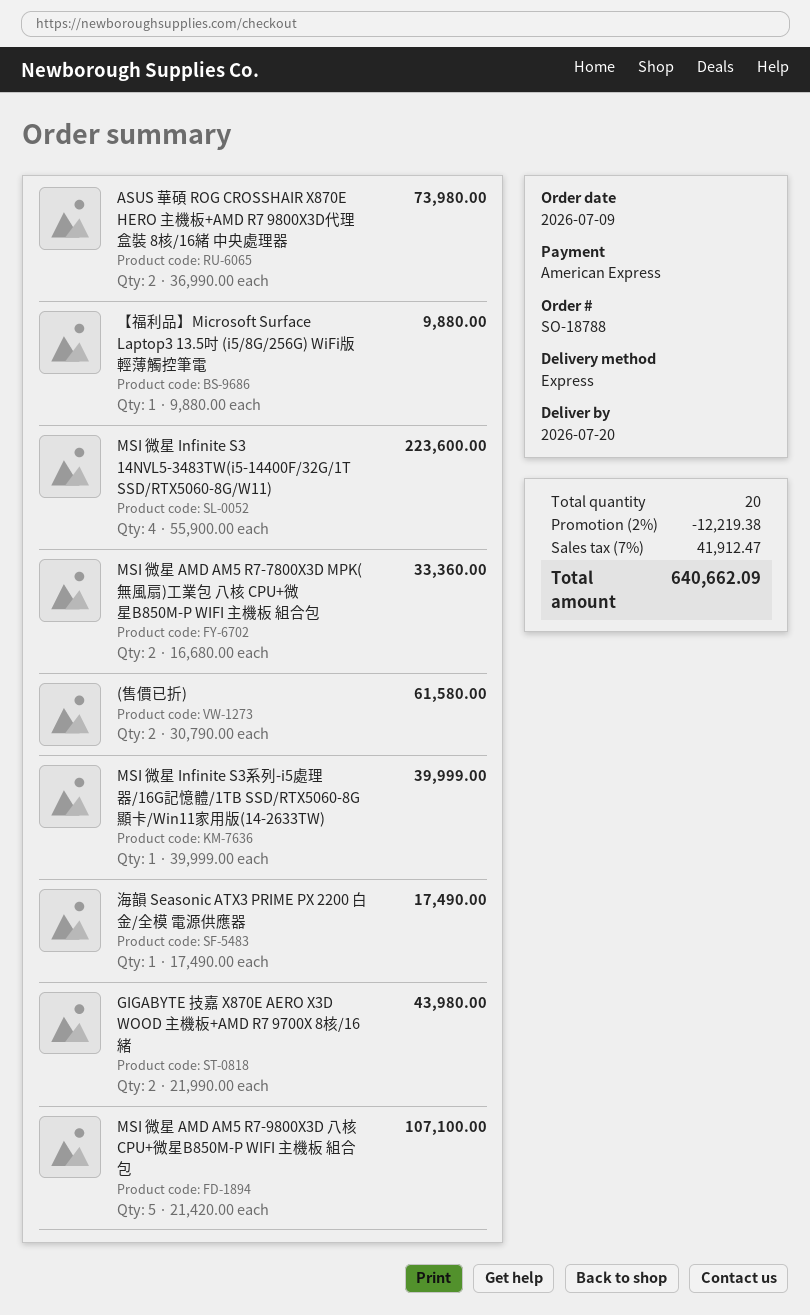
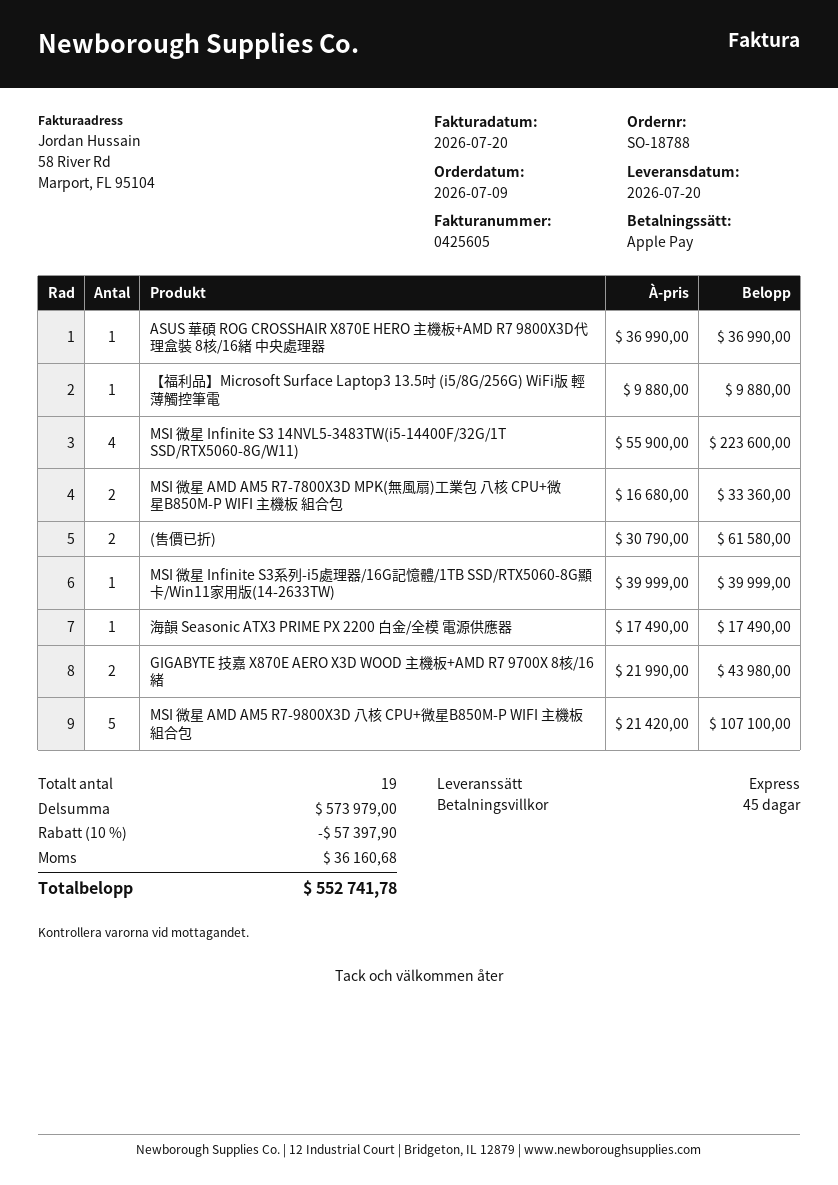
payment method: American Express -> Apple Pay
ASUS 華碩 ROG CROSSHAIR X870E HERO 主機板+AMD R7 9800X3D代理盒裝 8核/16緒 中央處理器: 2 x 36990.00 = 73980.00 -> 1 x 36990.00 = 36990.00
total quantity: 20 -> 19
discount: 2% = 12219.38 -> 10% = 57397.90
tax: 41912.47 -> 36160.68
total: 640662.09 -> 552741.78

